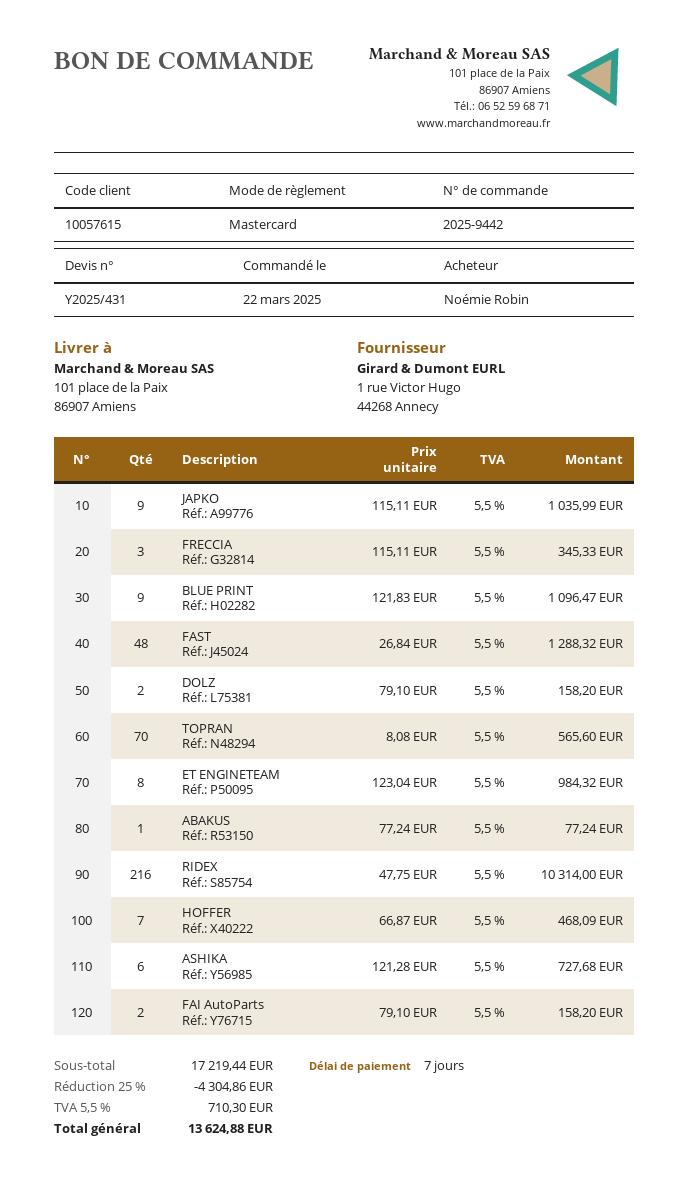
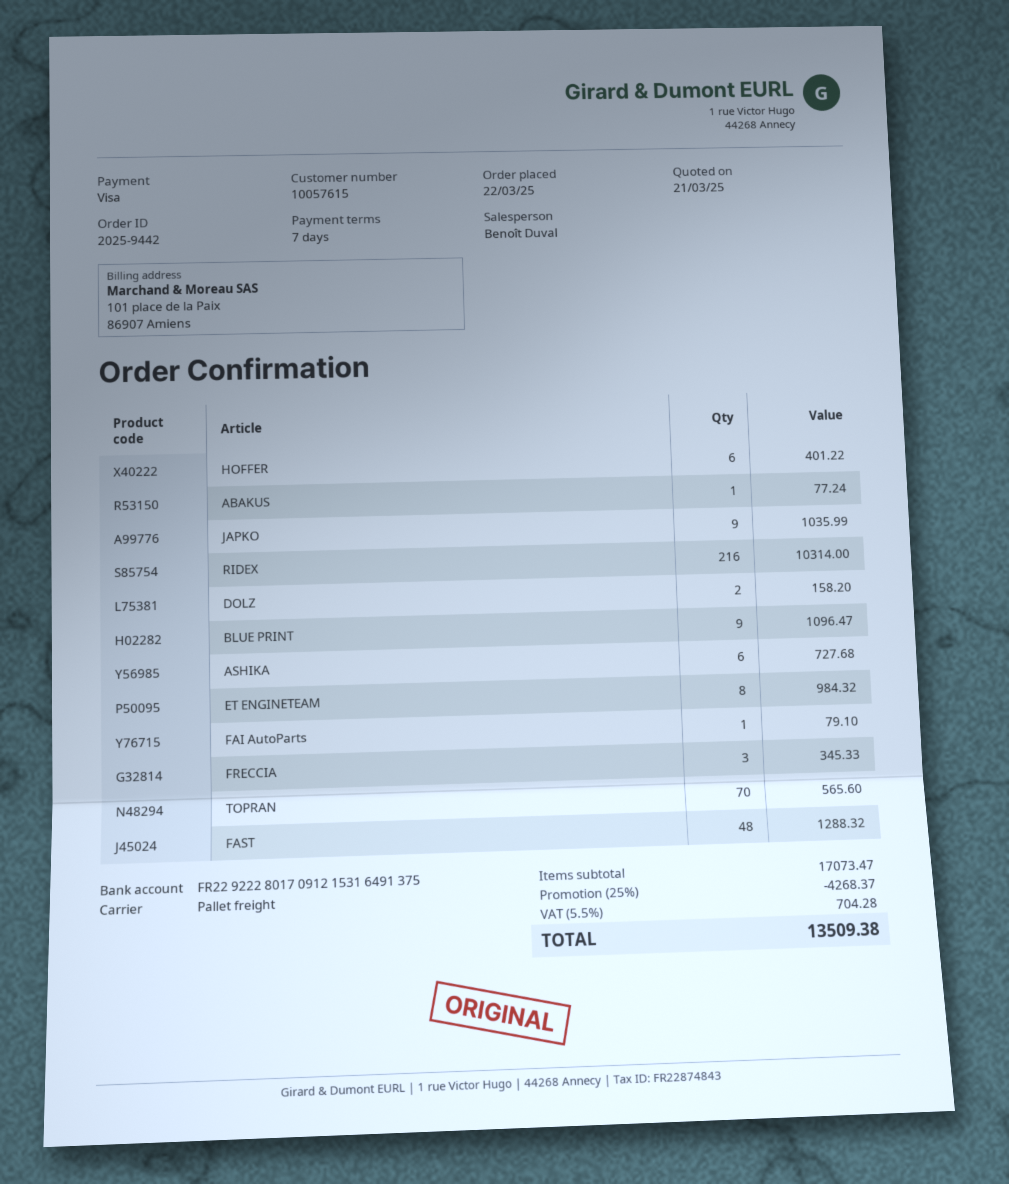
payment method: Mastercard -> Visa
HOFFER: 7 for 468.09 -> 6 for 401.22
FAI AutoParts: 2 for 158.20 -> 1 for 79.10
subtotal: 17219.44 -> 17073.47
discount: 25% = 4304.86 -> 25% = 4268.37
tax: 5.5% = 710.30 -> 5.5% = 704.28
total: 13624.88 -> 13509.38

